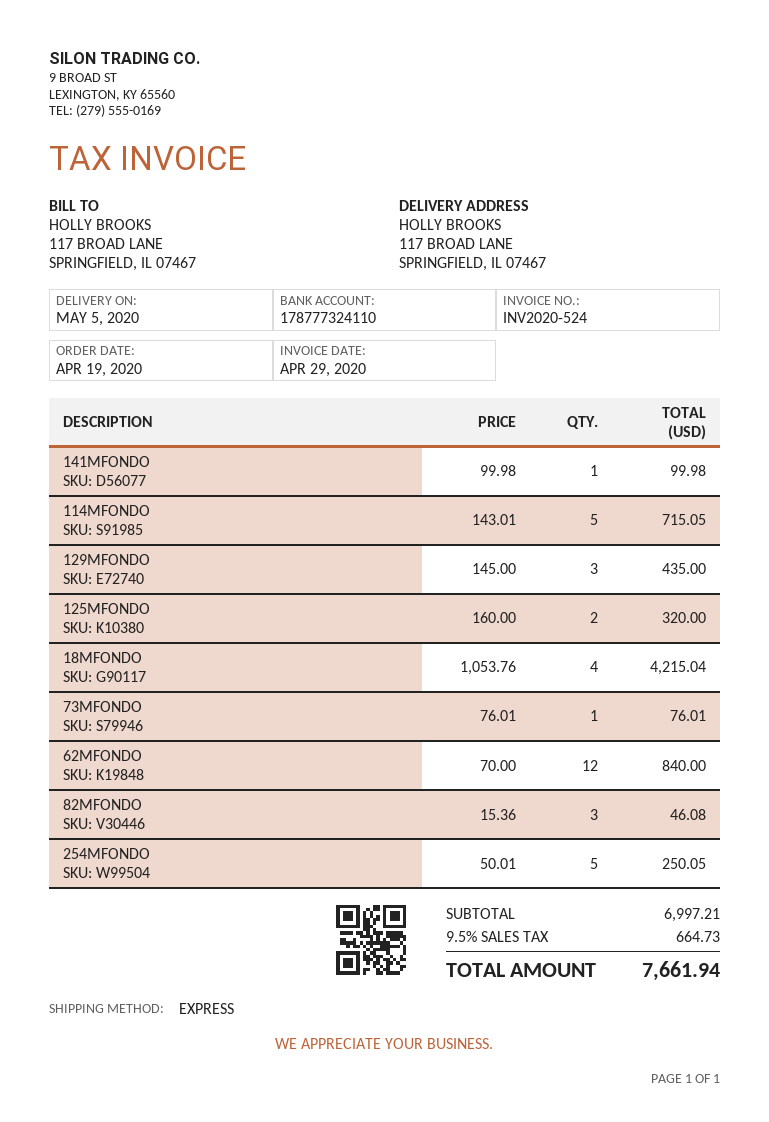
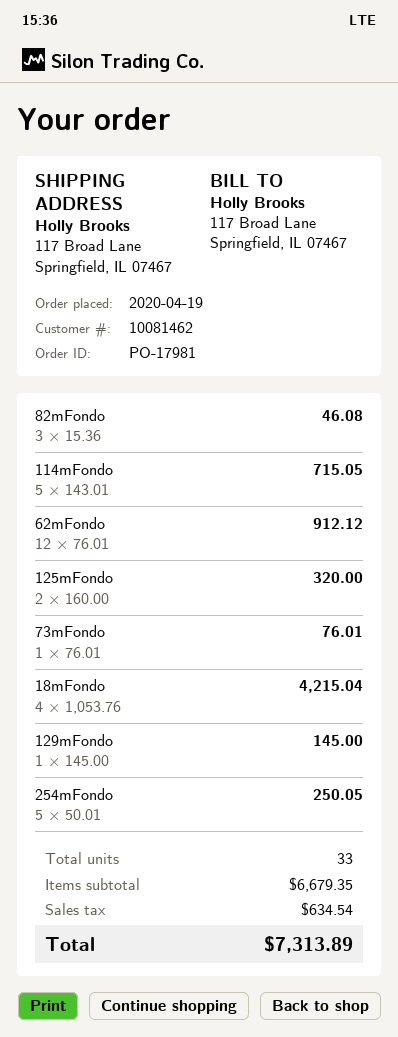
141MFONDO: 1 x 99.98 = 99.98 -> none
129MFONDO: 3 x 145.00 = 435.00 -> 1 x 145.00 = 145.00
62MFONDO: 12 x 70.00 = 840.00 -> 12 x 76.01 = 912.12
subtotal: 6997.21 -> 6679.35
tax: 664.73 -> 634.54
total: 7661.94 -> 7313.89

